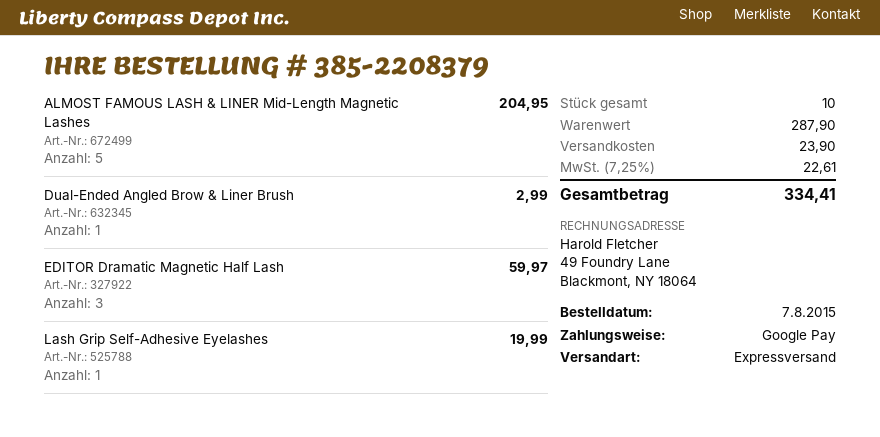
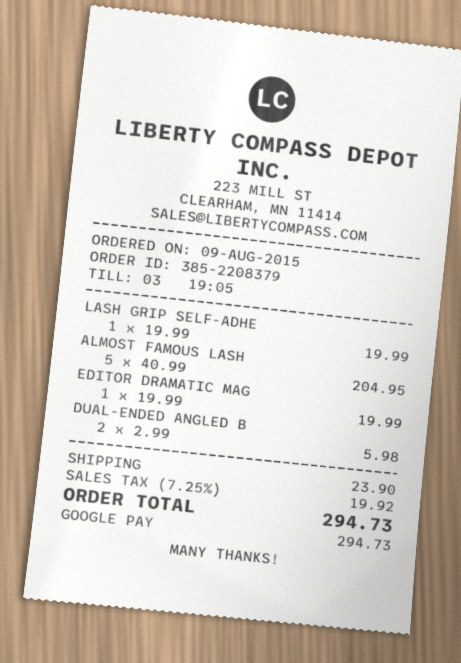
order date: 2015-08-07 -> 2015-08-09
Dual-Ended Angled Brow & Liner Brush: 1 for 2.99 -> 2 for 5.98
EDITOR Dramatic Magnetic Half Lash: 3 for 59.97 -> 1 for 19.99
tax: 7.25% = 22.61 -> 7.25% = 19.92
total: 334.41 -> 294.73

